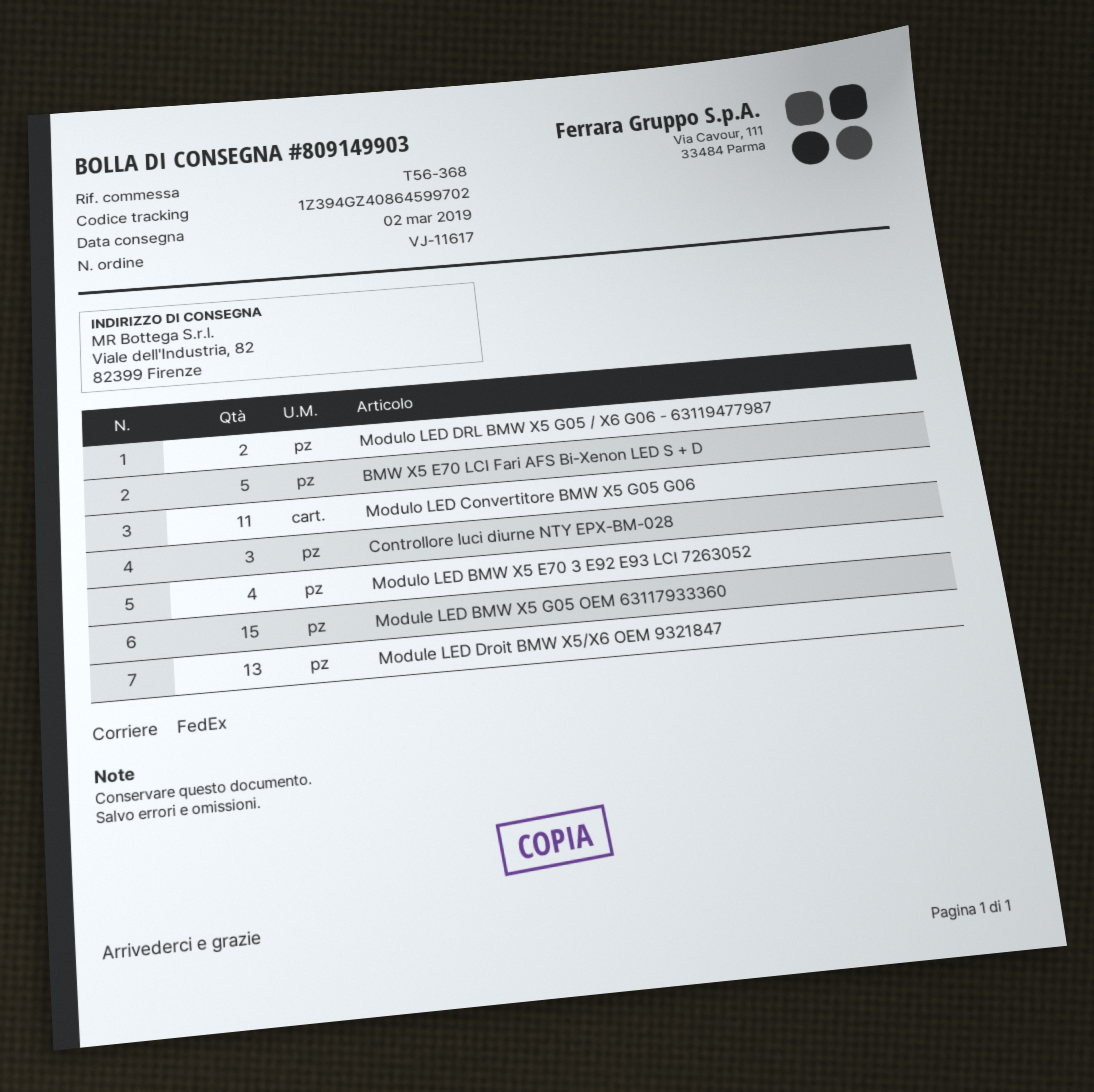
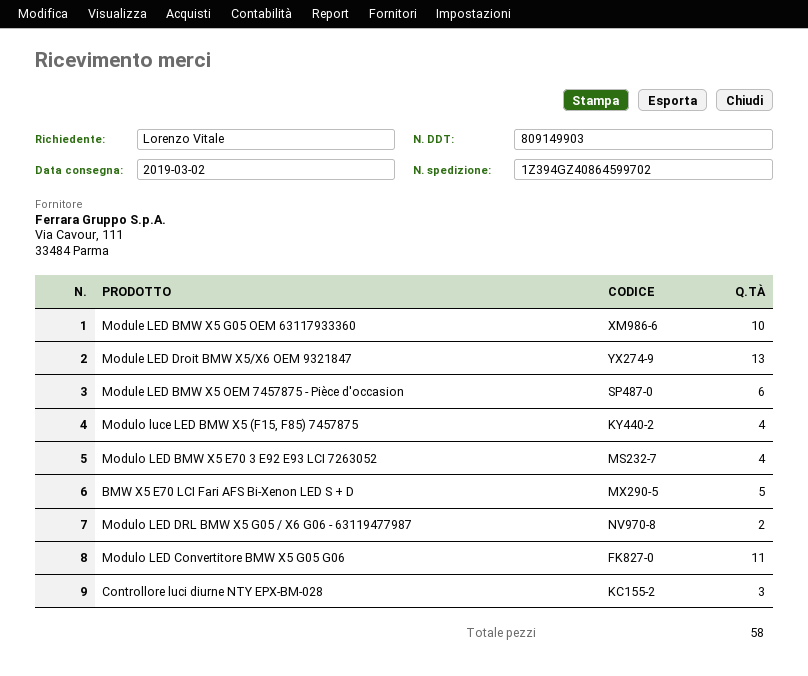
Module LED BMW X5 G05 OEM 63117933360: 15 -> 10
Module LED BMW X5 OEM 7457875 - Pièce d'occasion: none -> 6
Modulo luce LED BMW X5 (F15, F85) 7457875: none -> 4

